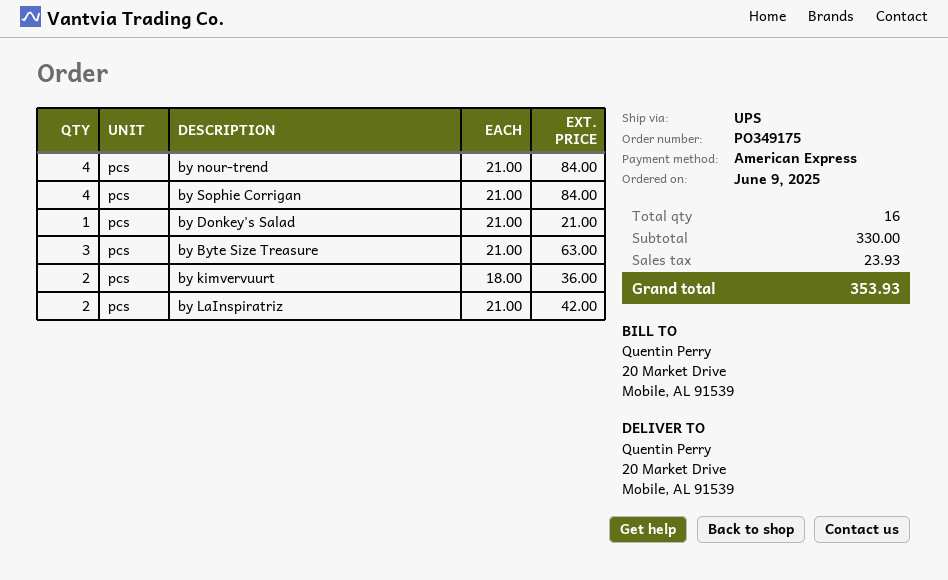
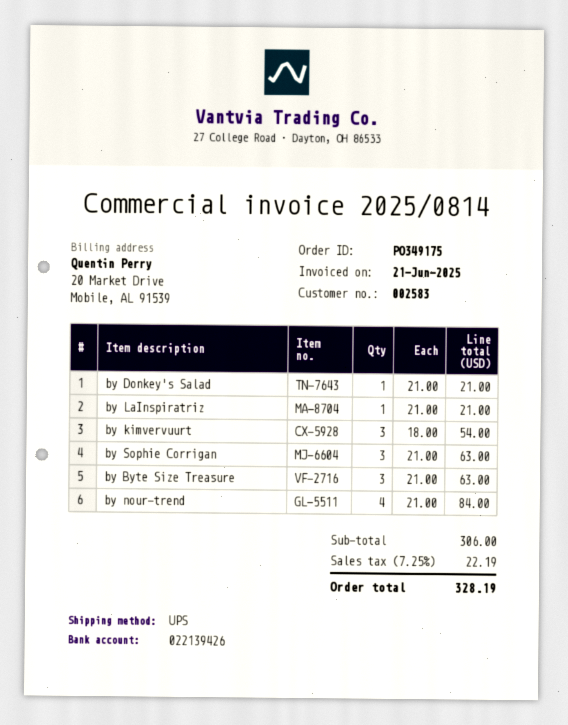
by Sophie Corrigan: 4 x 21.00 = 84.00 -> 3 x 21.00 = 63.00
by kimvervuurt: 2 x 18.00 = 36.00 -> 3 x 18.00 = 54.00
by LaInspiratriz: 2 x 21.00 = 42.00 -> 1 x 21.00 = 21.00
subtotal: 330.00 -> 306.00
tax: 23.93 -> 22.19
total: 353.93 -> 328.19

